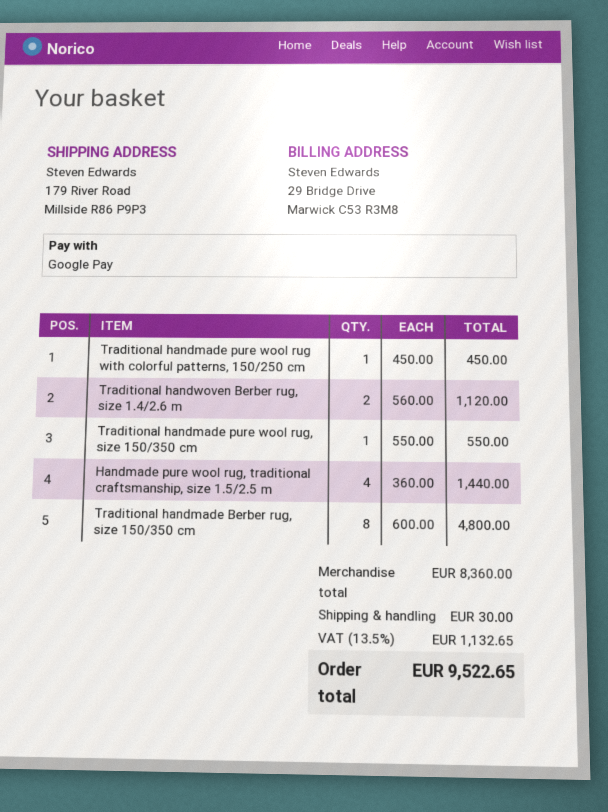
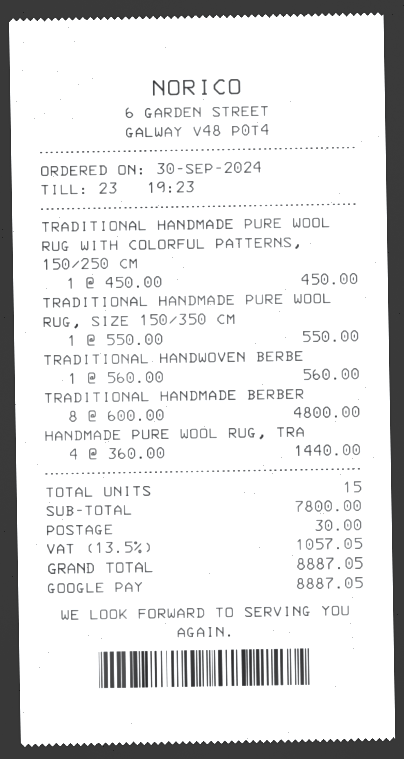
Traditional handwoven Berber rug, size 1.4/2.6 m: 2 x 560.00 = 1120.00 -> 1 x 560.00 = 560.00
subtotal: 8360.00 -> 7800.00
tax: 13.5% = 1132.65 -> 13.5% = 1057.05
total: 9522.65 -> 8887.05

